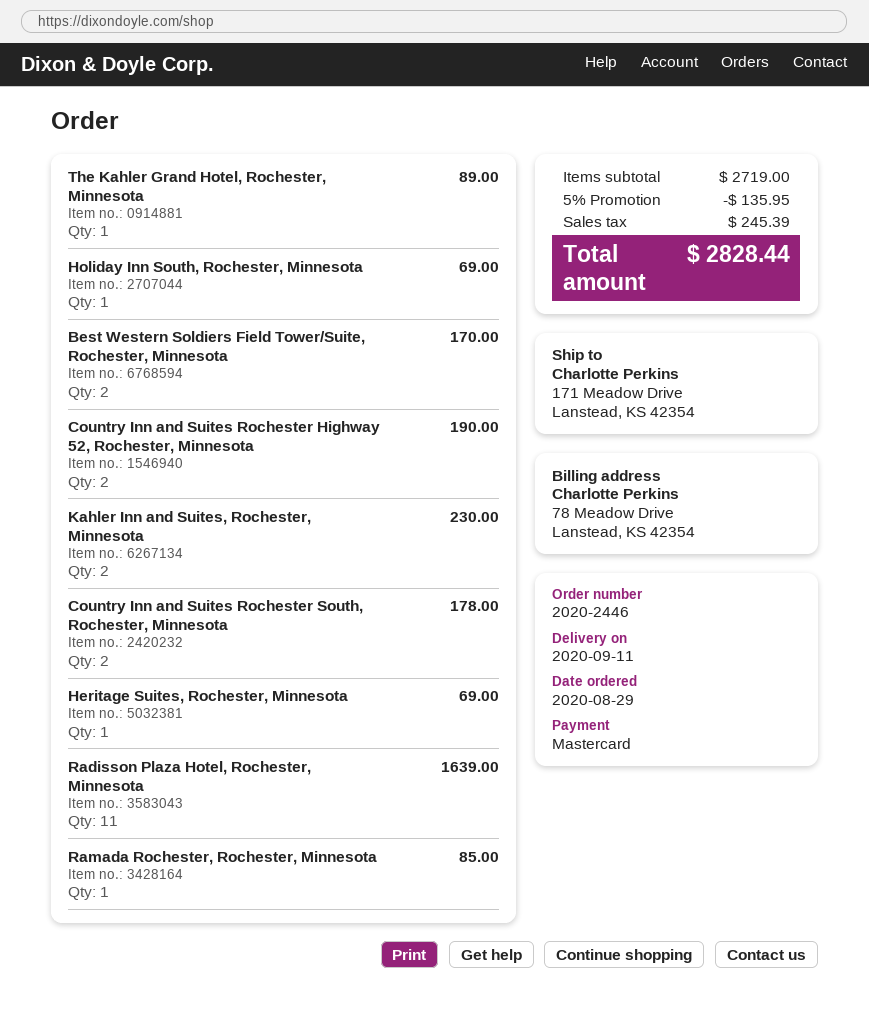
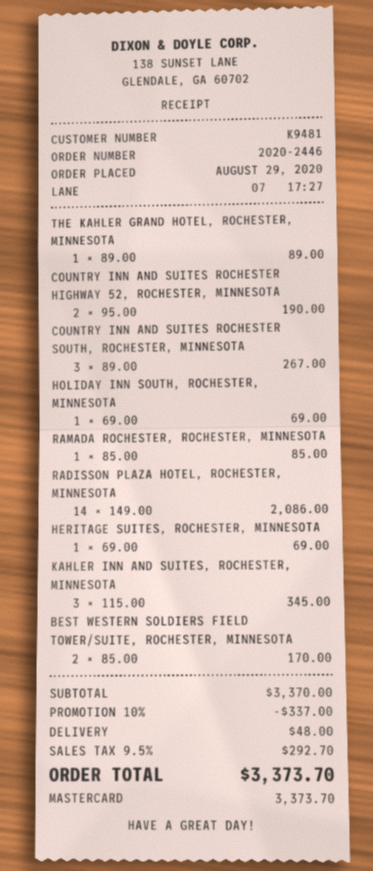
Kahler Inn and Suites, Rochester, Minnesota: 2 for 230.00 -> 3 for 345.00
Country Inn and Suites Rochester South, Rochester, Minnesota: 2 for 178.00 -> 3 for 267.00
Radisson Plaza Hotel, Rochester, Minnesota: 11 for 1639.00 -> 14 for 2086.00
subtotal: 2719.00 -> 3370.00
discount: 5% = 135.95 -> 10% = 337.00
shipping: none -> 48.00
tax: 245.39 -> 292.70
total: 2828.44 -> 3373.70

